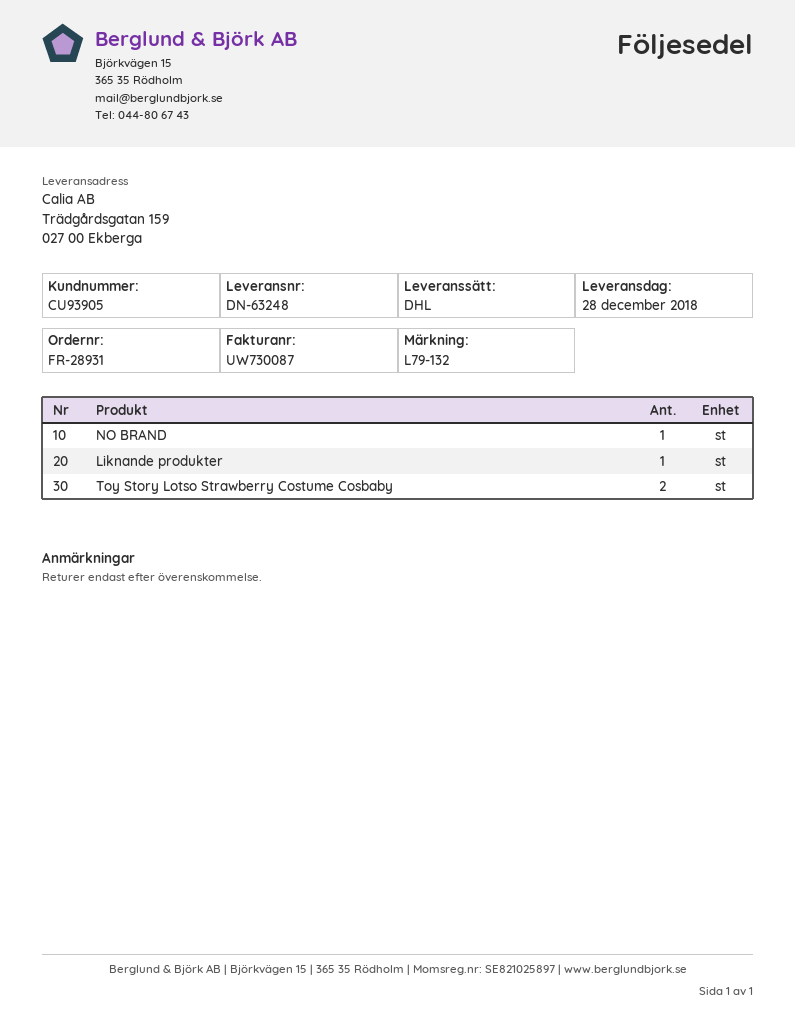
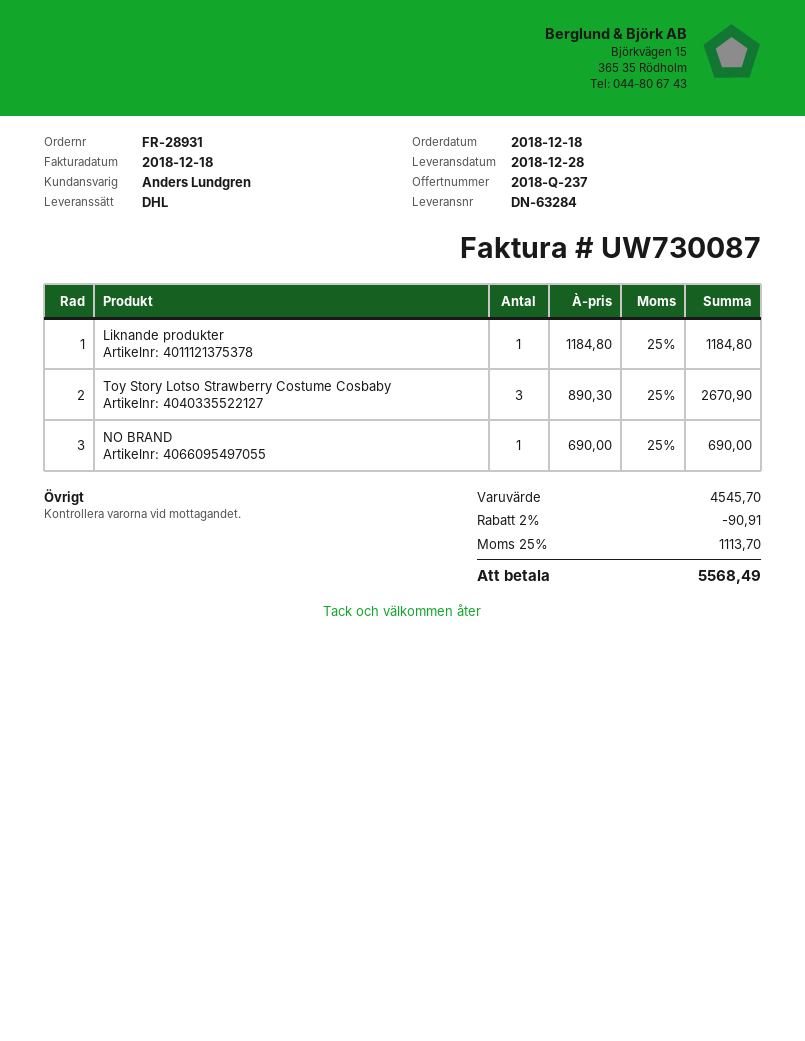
delivery note number: DN-63248 -> DN-63284
Toy Story Lotso Strawberry Costume Cosbaby: 2 -> 3

